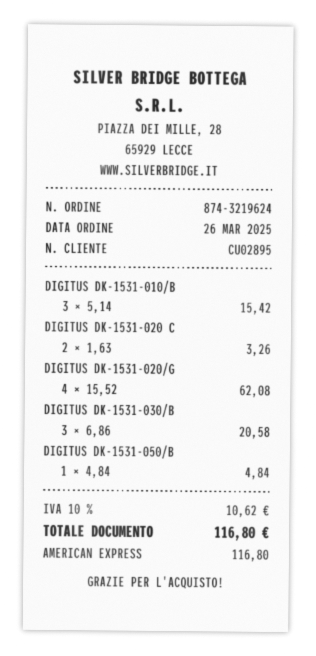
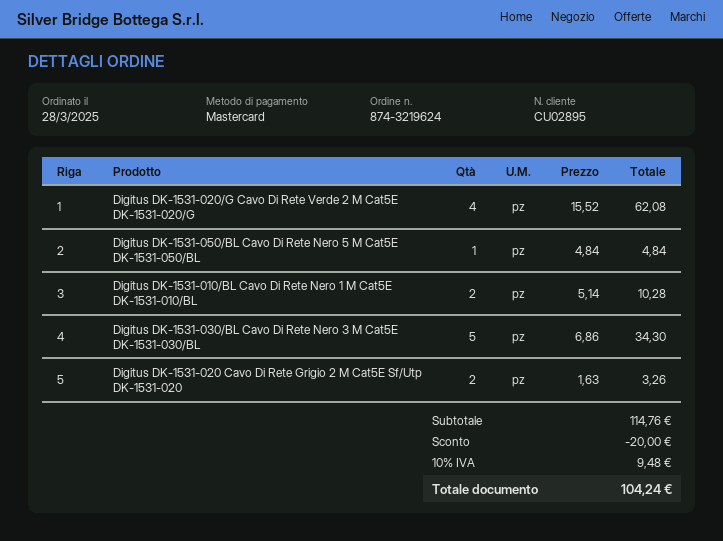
order date: 2025-03-26 -> 2025-03-28
payment method: American Express -> Mastercard
DIGITUS DK-1531-010/B: 3 x 5.14 = 15.42 -> 2 x 5.14 = 10.28
DIGITUS DK-1531-030/B: 3 x 6.86 = 20.58 -> 5 x 6.86 = 34.30
discount: none -> 20.00
tax: 10% = 10.62 -> 10% = 9.48
total: 116.80 -> 104.24

